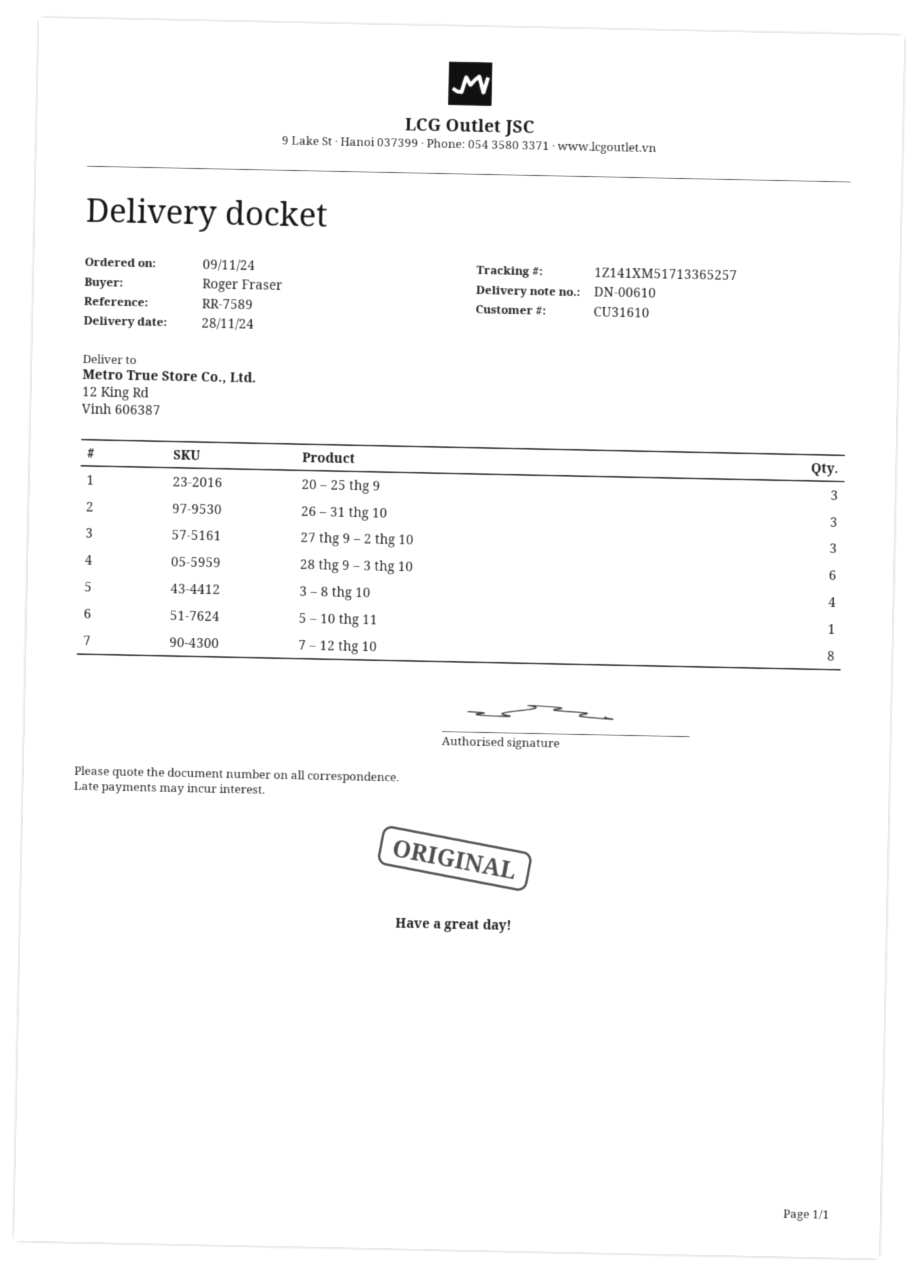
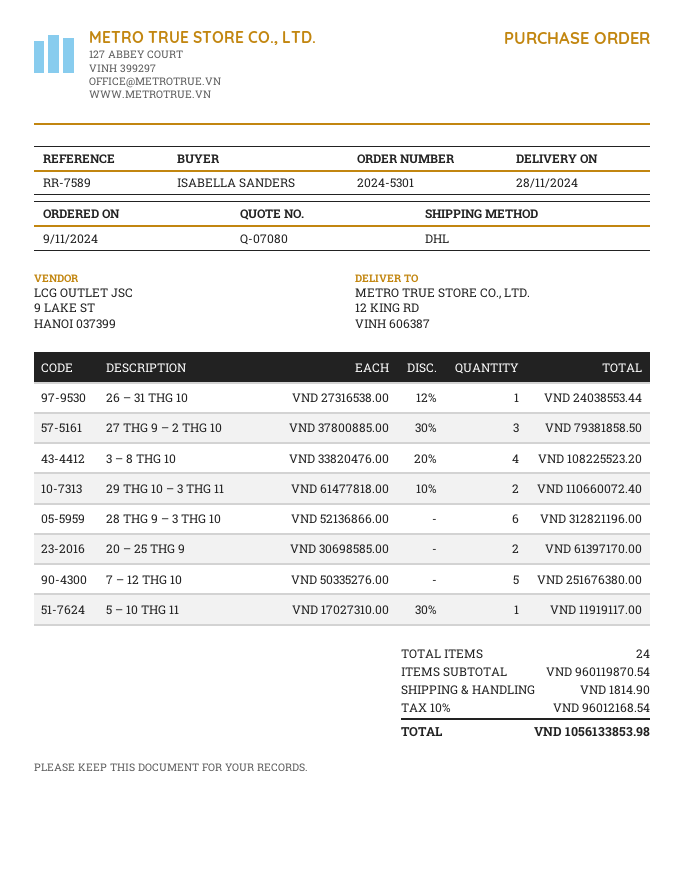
ordered by: Roger Fraser -> ISABELLA SANDERS
20 – 25 thg 9: 3 -> 2
26 – 31 thg 10: 3 -> 1
7 – 12 thg 10: 8 -> 5
29 THG 10 – 3 THG 11: none -> 2

